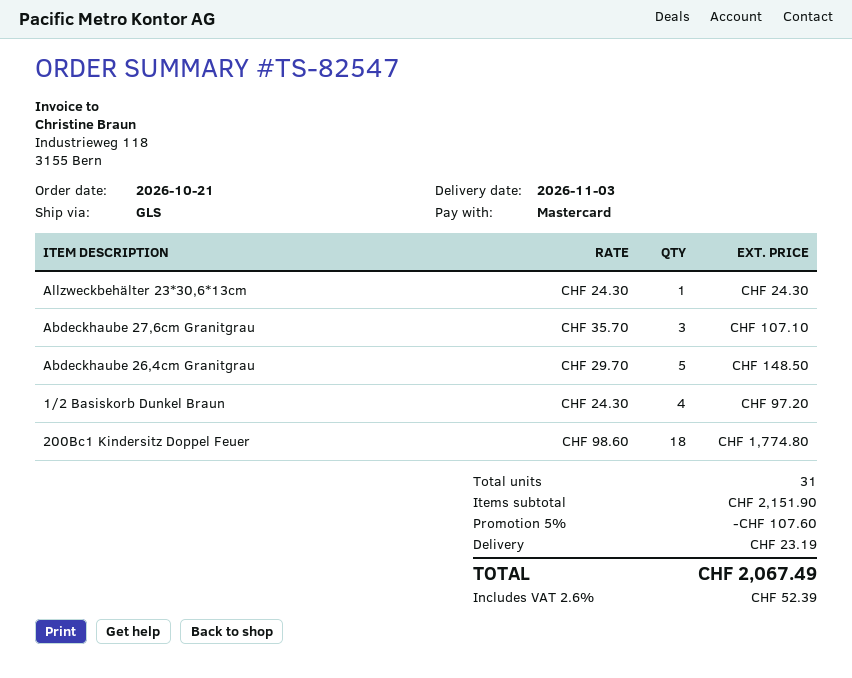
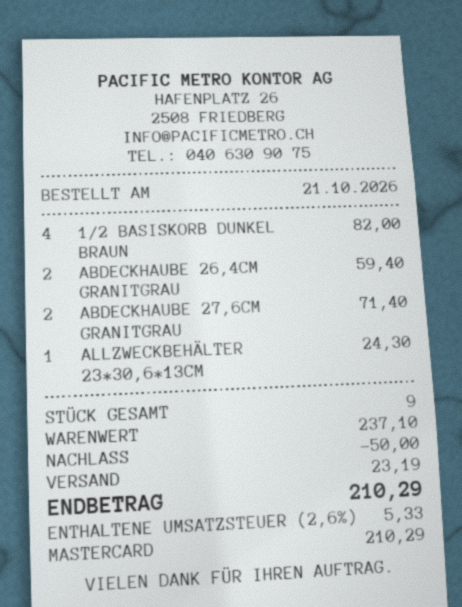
Abdeckhaube 27,6cm Granitgrau: 3 for 107.10 -> 2 for 71.40
Abdeckhaube 26,4cm Granitgrau: 5 for 148.50 -> 2 for 59.40
1/2 Basiskorb Dunkel Braun: 4 for 97.20 -> 4 for 82.00
200Bc1 Kindersitz Doppel Feuer: 18 for 1774.80 -> none
total quantity: 31 -> 9
subtotal: 2151.90 -> 237.10
discount: 107.60 -> 50.00
tax: 2.6% = 52.39 -> 2.6% = 5.33
total: 2067.49 -> 210.29

